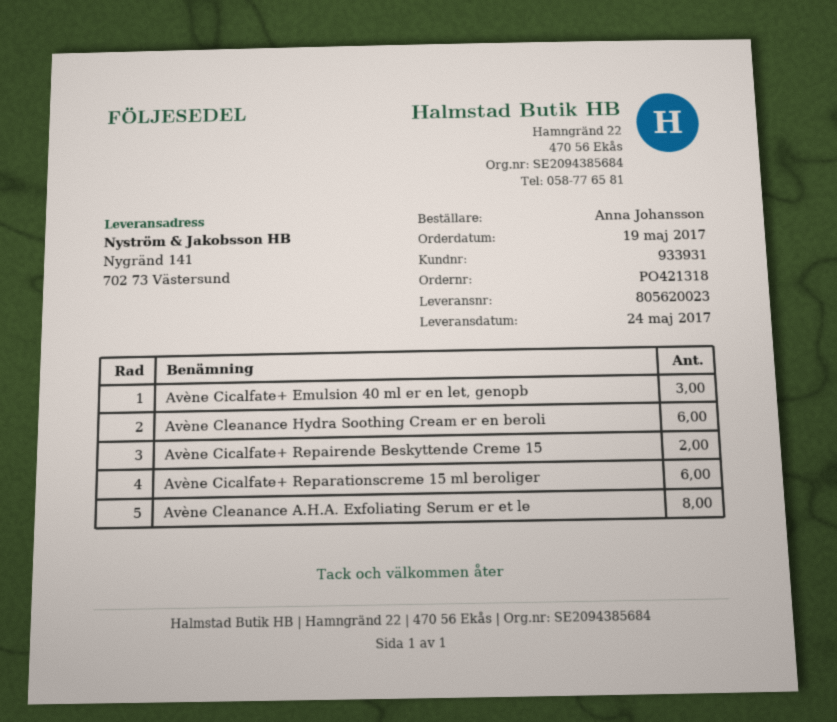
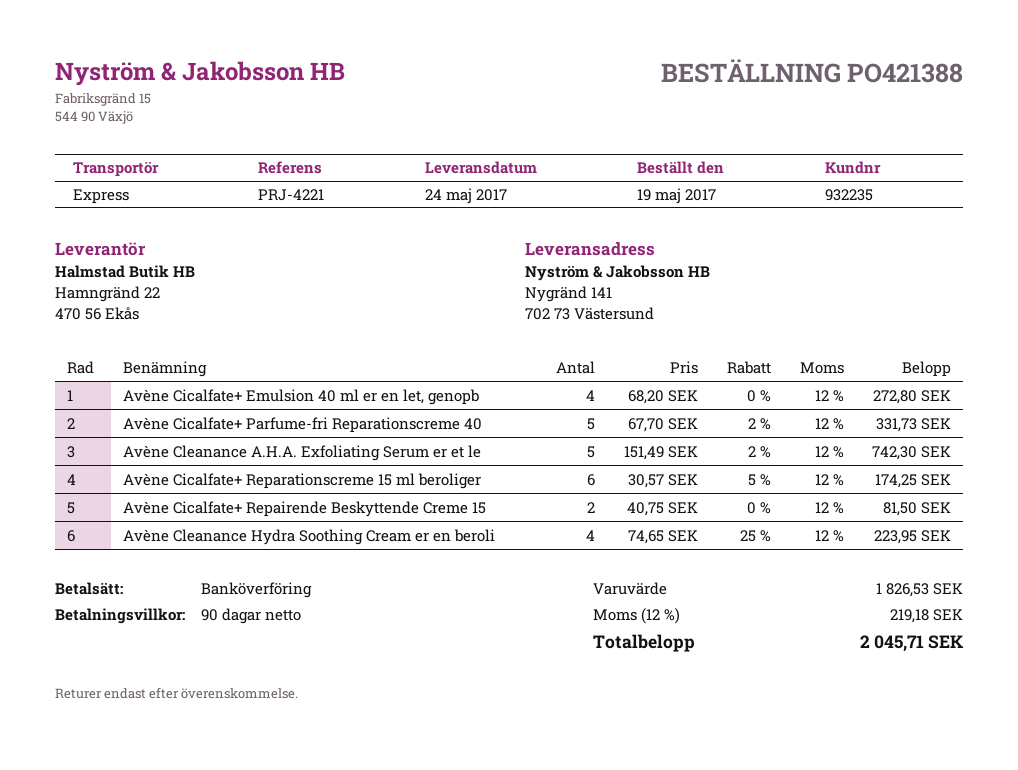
order number: PO421318 -> PO421388
customer number: 933931 -> 932235
Avène Cicalfate+ Emulsion 40 ml er en let, genopb: 3 -> 4
Avène Cleanance Hydra Soothing Cream er en beroli: 6 -> 4
Avène Cleanance A.H.A. Exfoliating Serum er et le: 8 -> 5
Avène Cicalfate+ Parfume-fri Reparationscreme 40: none -> 5

